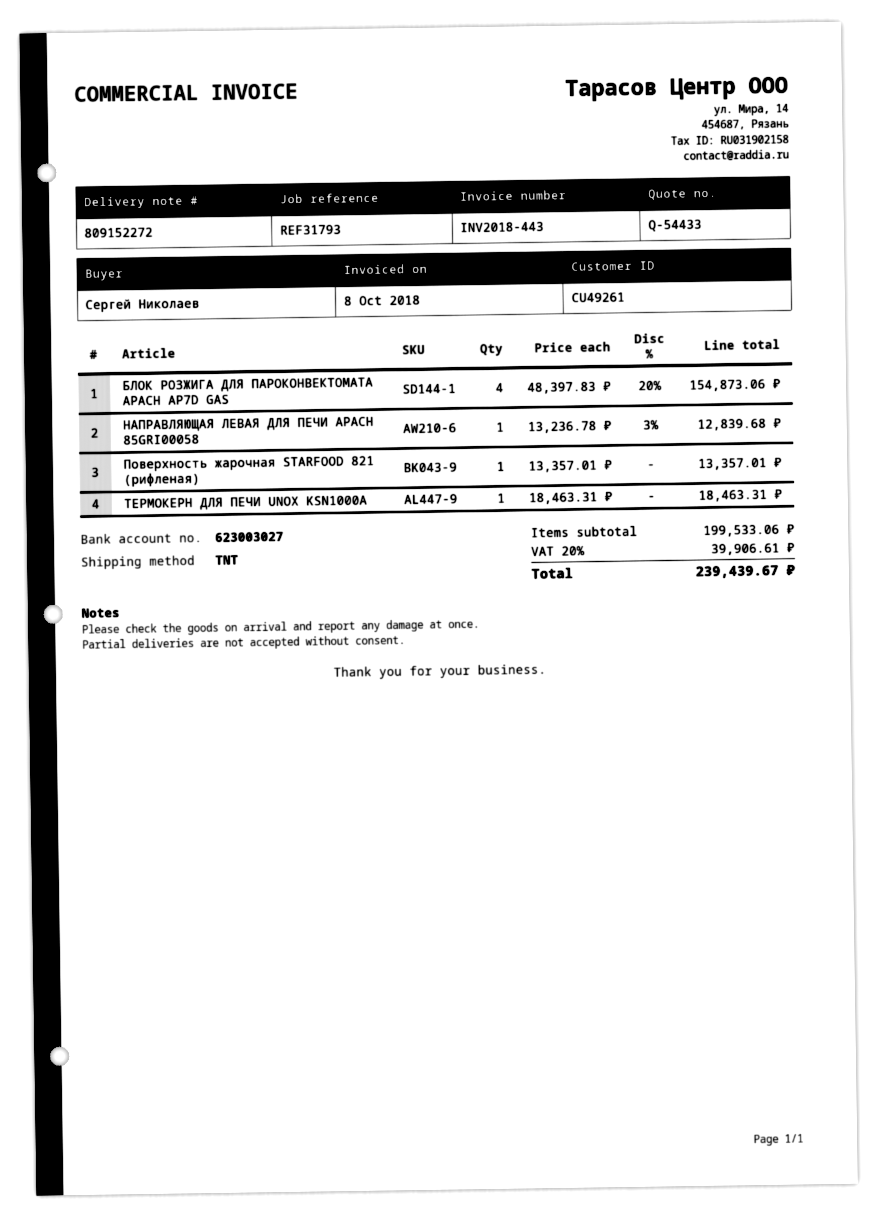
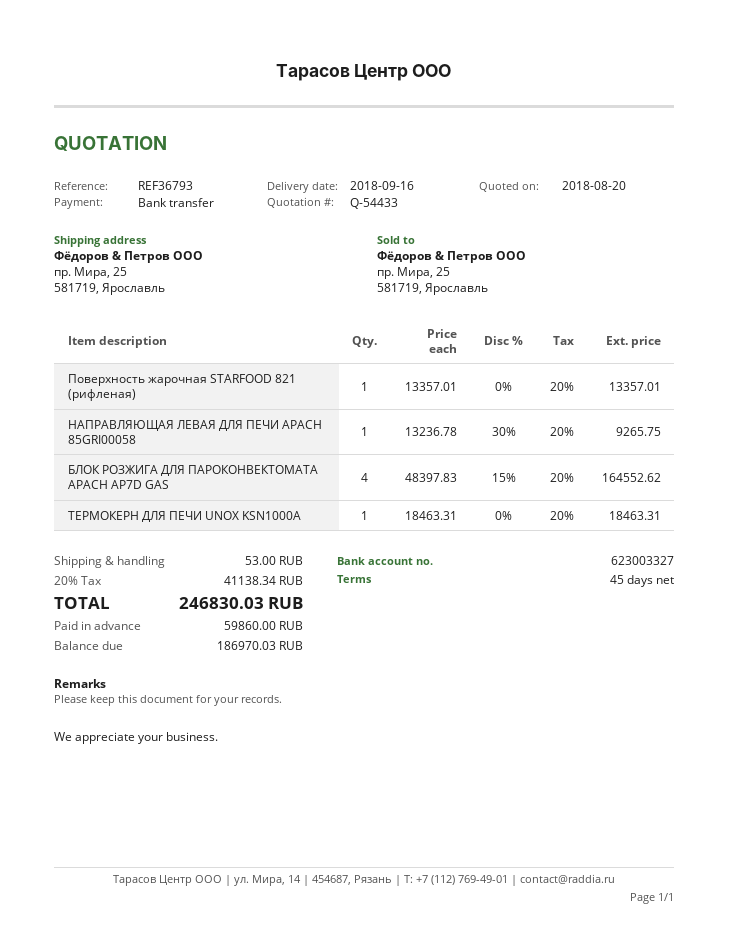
reference: REF31793 -> REF36793
bank account: 623003027 -> 623003327
БЛОК РОЗЖИГА ДЛЯ ПАРОКОНВЕКТОМАТА APACH AP7D GAS: 4 x 48397.83 - 20% = 154873.06 -> 4 x 48397.83 - 15% = 164552.62
НАПРАВЛЯЮЩАЯ ЛЕВАЯ ДЛЯ ПЕЧИ APACH 85GRI00058: 1 x 13236.78 - 3% = 12839.68 -> 1 x 13236.78 - 30% = 9265.75
shipping: none -> 53.00
tax: 20% = 39906.61 -> 20% = 41138.34
total: 239439.67 -> 246830.03

